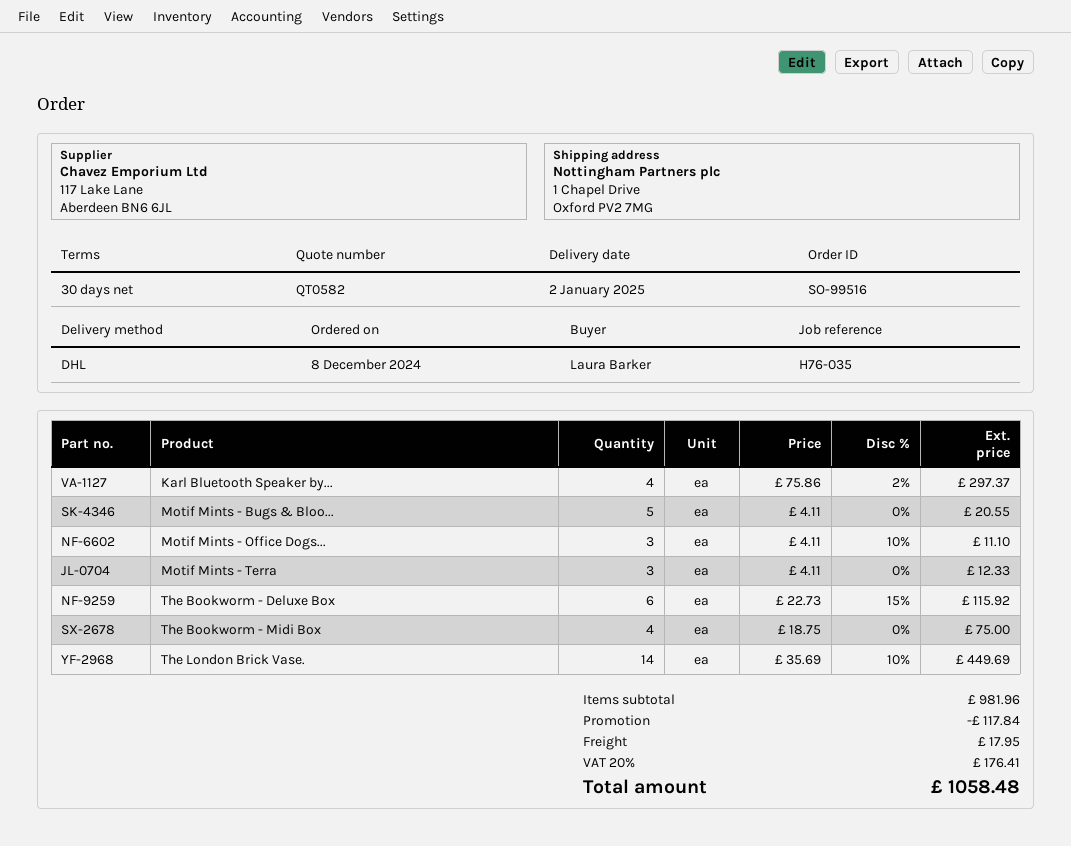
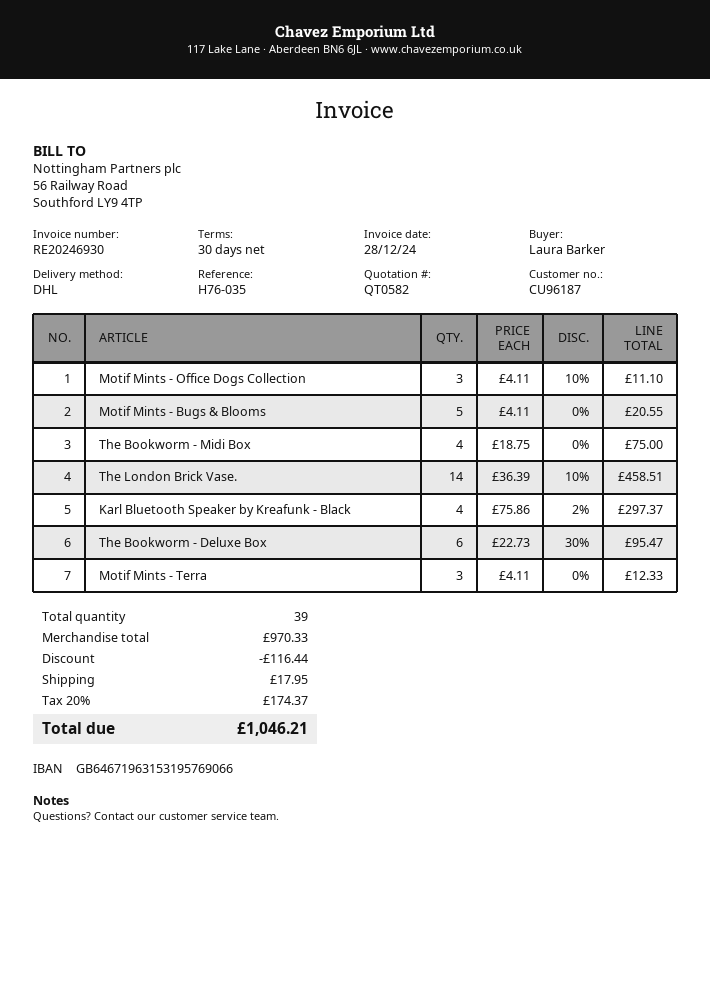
The Bookworm - Deluxe Box: 6 x 22.73 - 15% = 115.92 -> 6 x 22.73 - 30% = 95.47
The London Brick Vase.: 14 x 35.69 - 10% = 449.69 -> 14 x 36.39 - 10% = 458.51
subtotal: 981.96 -> 970.33
discount: 117.84 -> 116.44
tax: 20% = 176.41 -> 20% = 174.37
total: 1058.48 -> 1046.21

